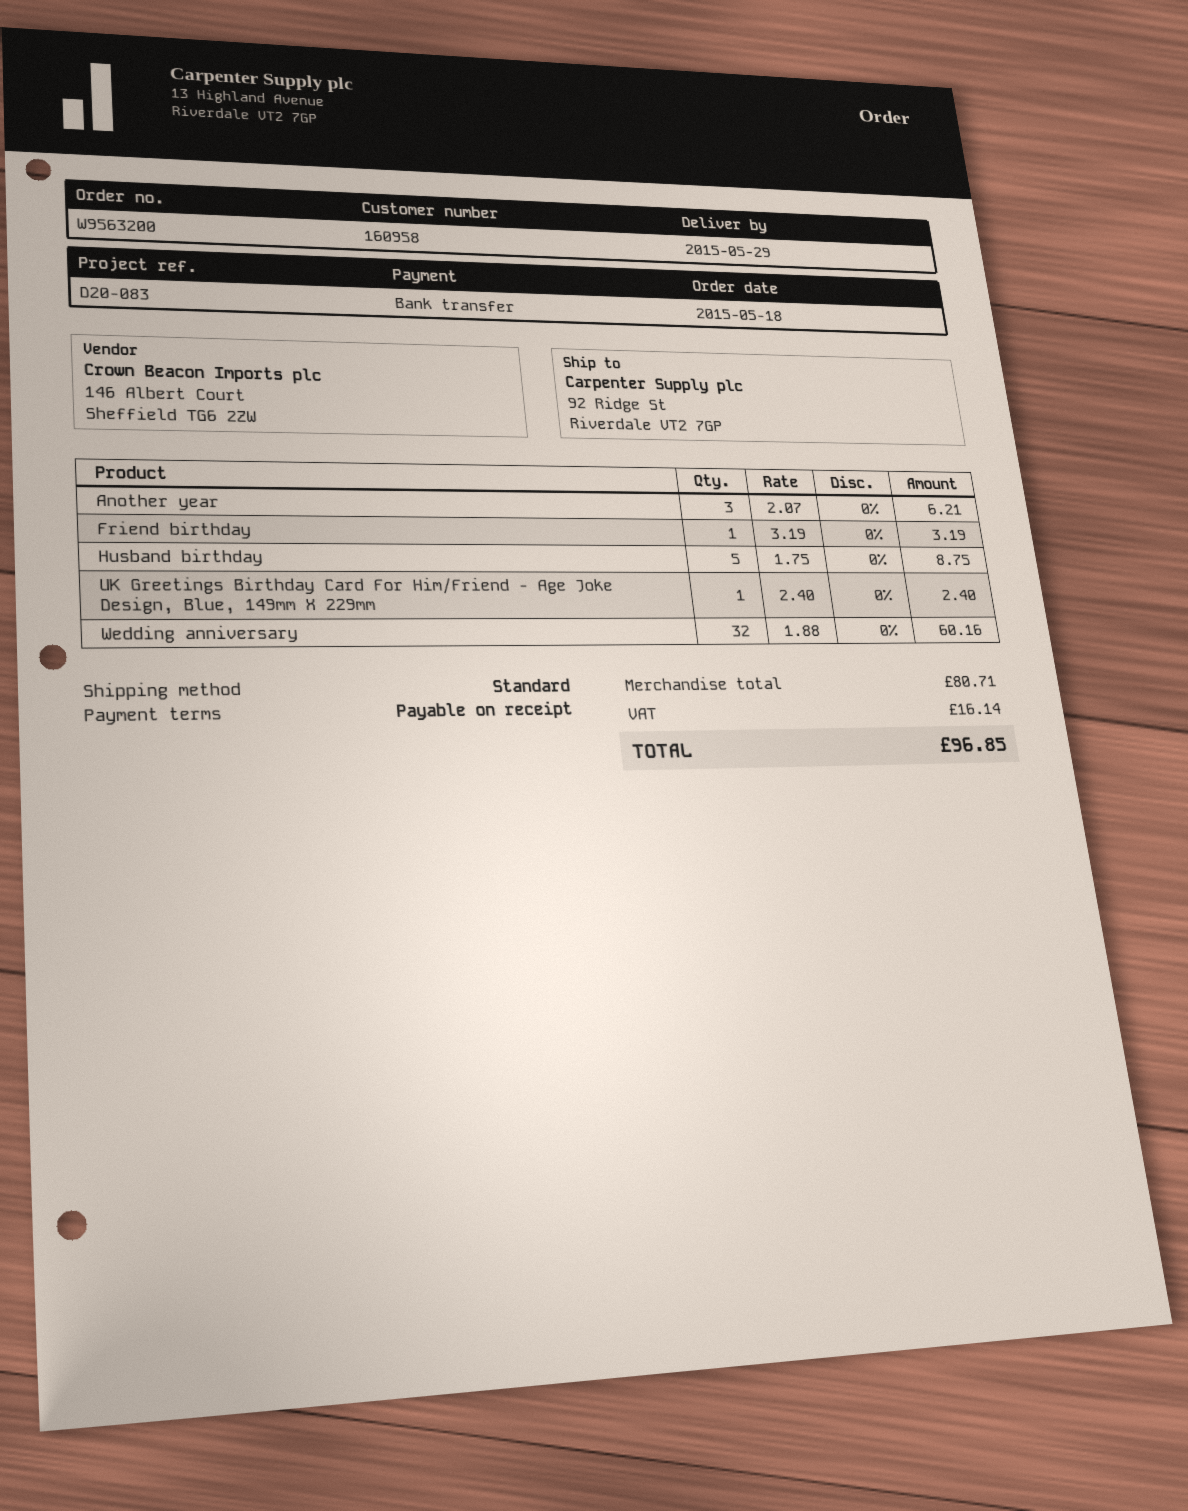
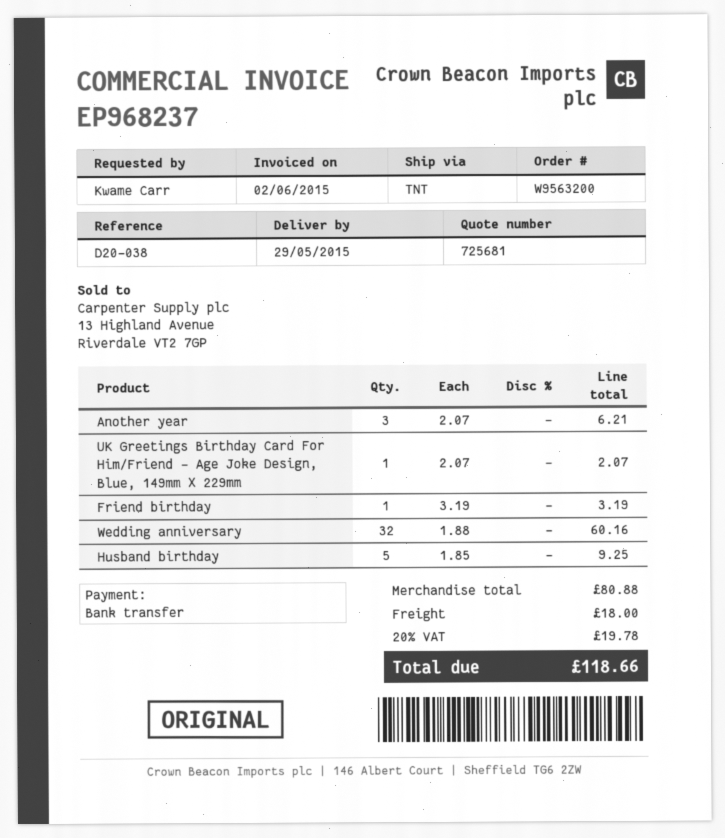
reference: D20-083 -> D20-038
shipping method: standard -> TNT
Husband birthday: 5 x 1.75 = 8.75 -> 5 x 1.85 = 9.25
UK Greetings Birthday Card For Him/Friend - Age Joke Design, Blue, 149mm X 229mm: 1 x 2.40 = 2.40 -> 1 x 2.07 = 2.07
subtotal: 80.71 -> 80.88
shipping: none -> 18.00
tax: 16.14 -> 19.78
total: 96.85 -> 118.66

